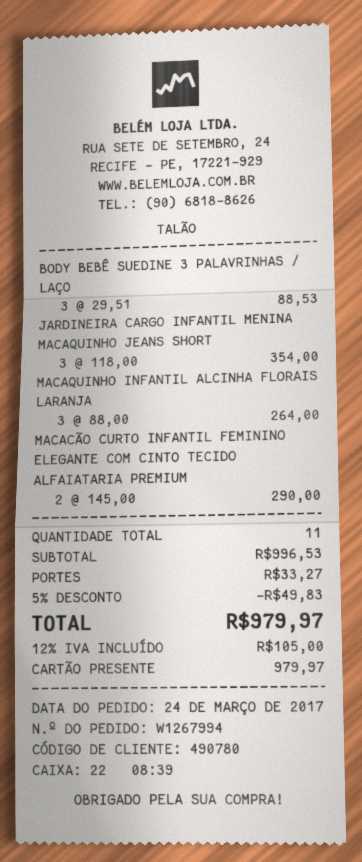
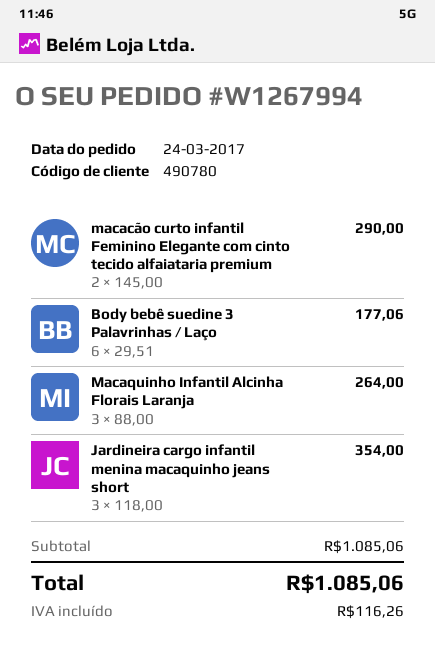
BODY BEBÊ SUEDINE 3 PALAVRINHAS / LAÇO: 3 x 29.51 = 88.53 -> 6 x 29.51 = 177.06
subtotal: 996.53 -> 1085.06
discount: 5% = 49.83 -> none
shipping: 33.27 -> none
tax: 105.00 -> 116.26
total: 979.97 -> 1085.06

